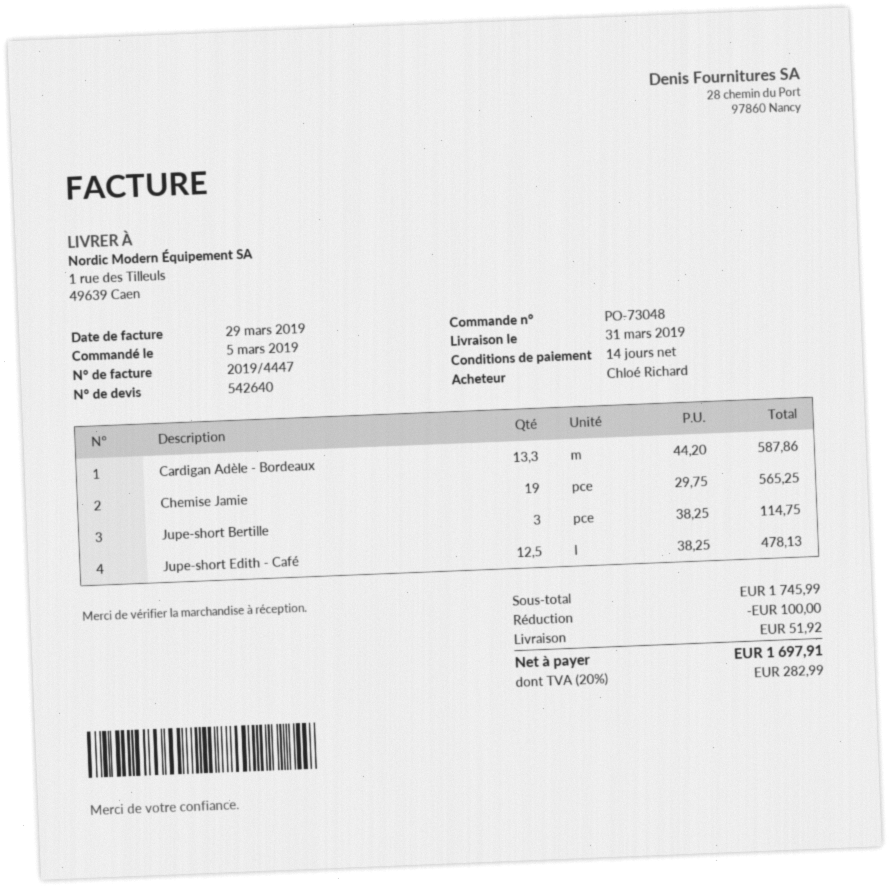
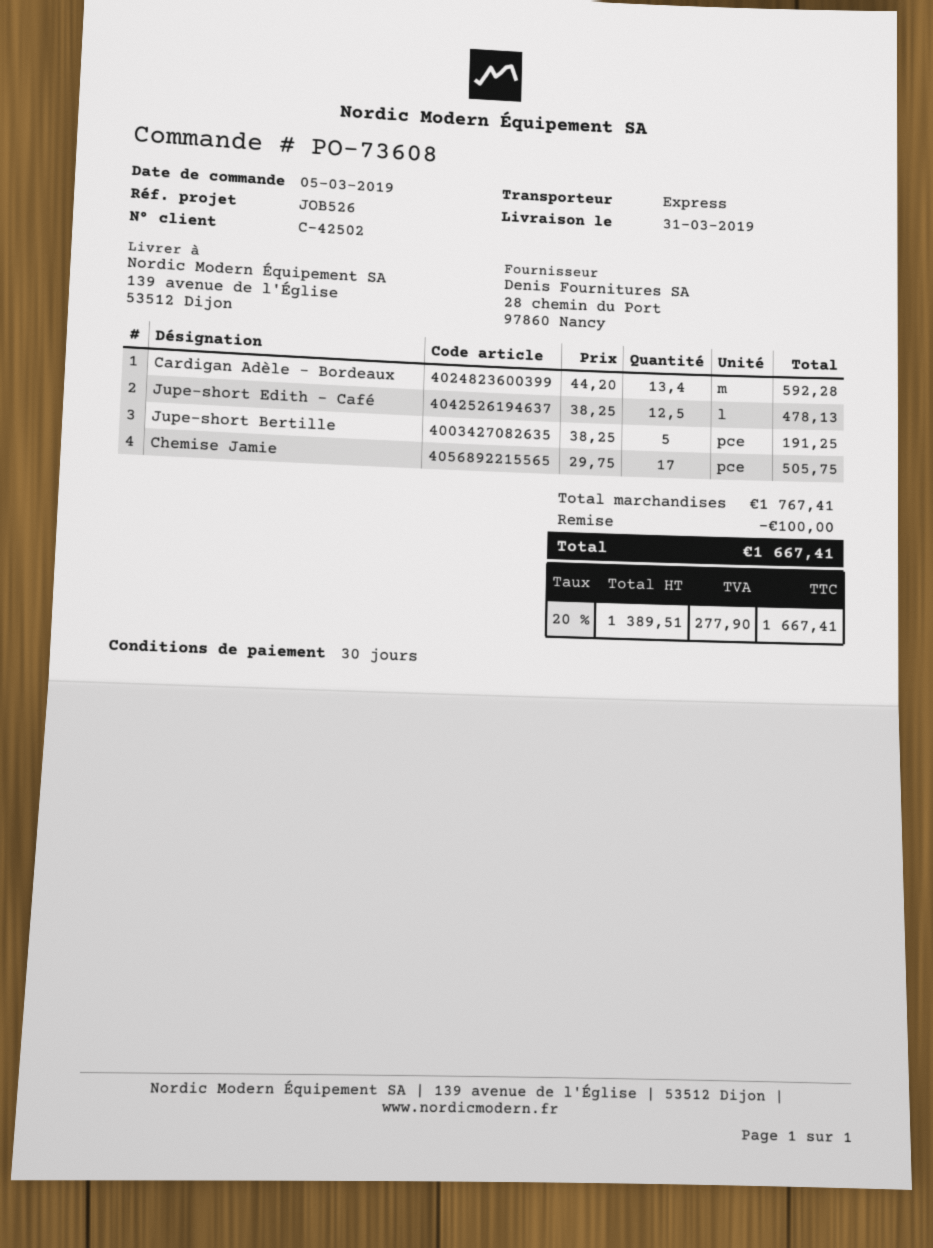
order number: PO-73048 -> PO-73608
payment terms: 14 days -> 30 days
ship to: 1 rue des Tilleuls, 49639 Caen -> 139 avenue de l'Église, 53512 Dijon
Cardigan Adèle - Bordeaux: 13.3 x 44.20 = 587.86 -> 13.4 x 44.20 = 592.28
Chemise Jamie: 19 x 29.75 = 565.25 -> 17 x 29.75 = 505.75
Jupe-short Bertille: 3 x 38.25 = 114.75 -> 5 x 38.25 = 191.25
subtotal: 1745.99 -> 1767.41
shipping: 51.92 -> none
tax: 20% = 282.99 -> 20% = 277.90
total: 1697.91 -> 1667.41

